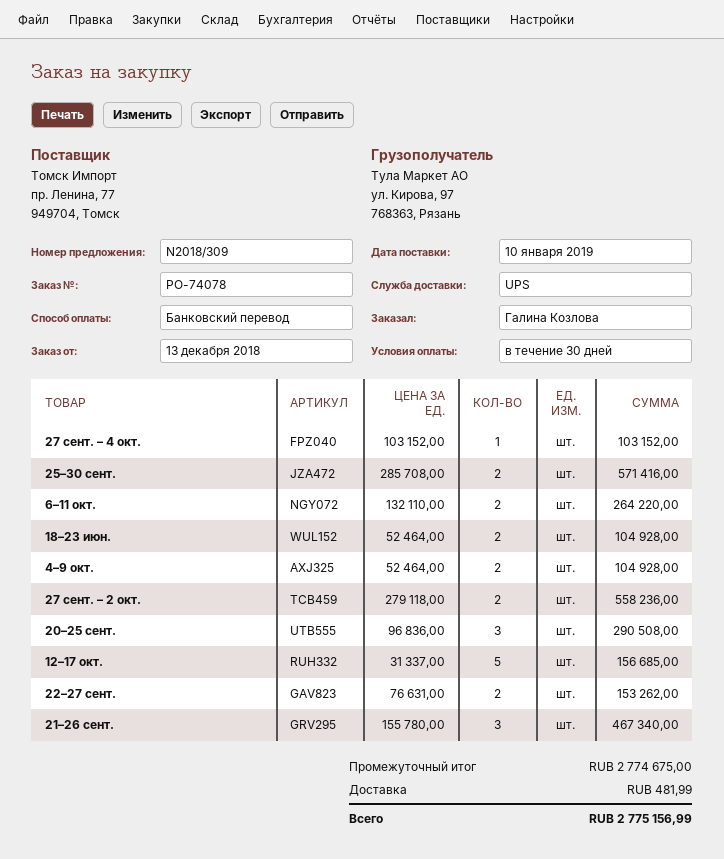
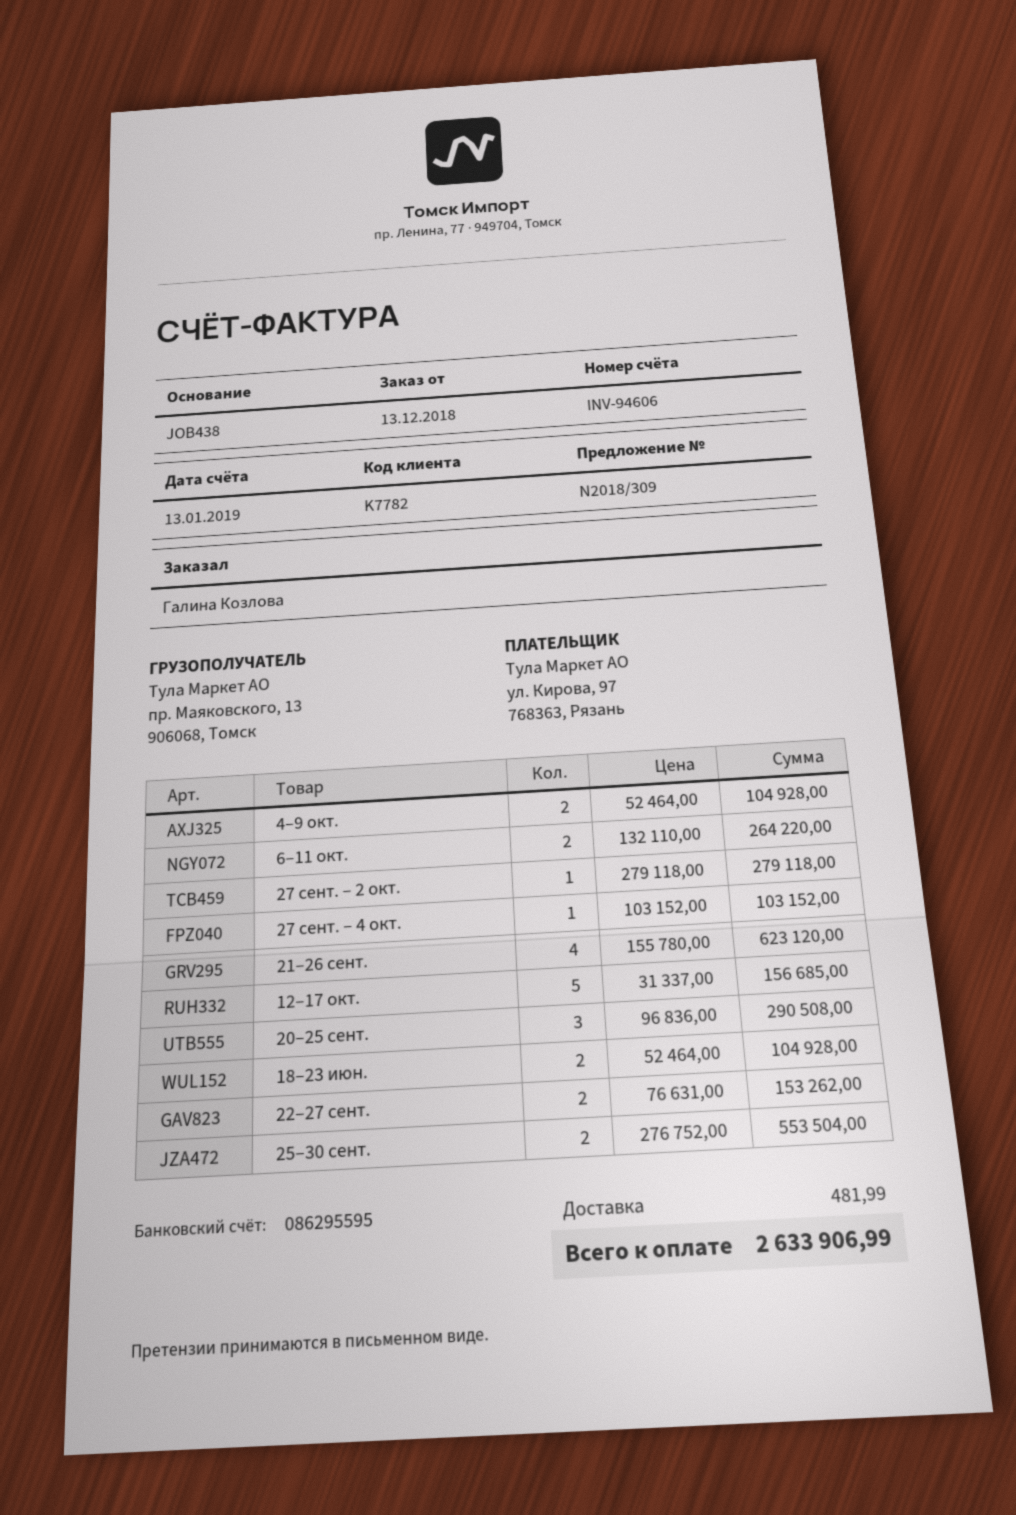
ship to: ул. Кирова, 97, 768363, Рязань -> пр. Маяковского, 13, 906068, Томск
25–30 сент.: 2 x 285708.00 = 571416.00 -> 2 x 276752.00 = 553504.00
27 сент. – 2 окт.: 2 x 279118.00 = 558236.00 -> 1 x 279118.00 = 279118.00
21–26 сент.: 3 x 155780.00 = 467340.00 -> 4 x 155780.00 = 623120.00
total: 2775156.99 -> 2633906.99

